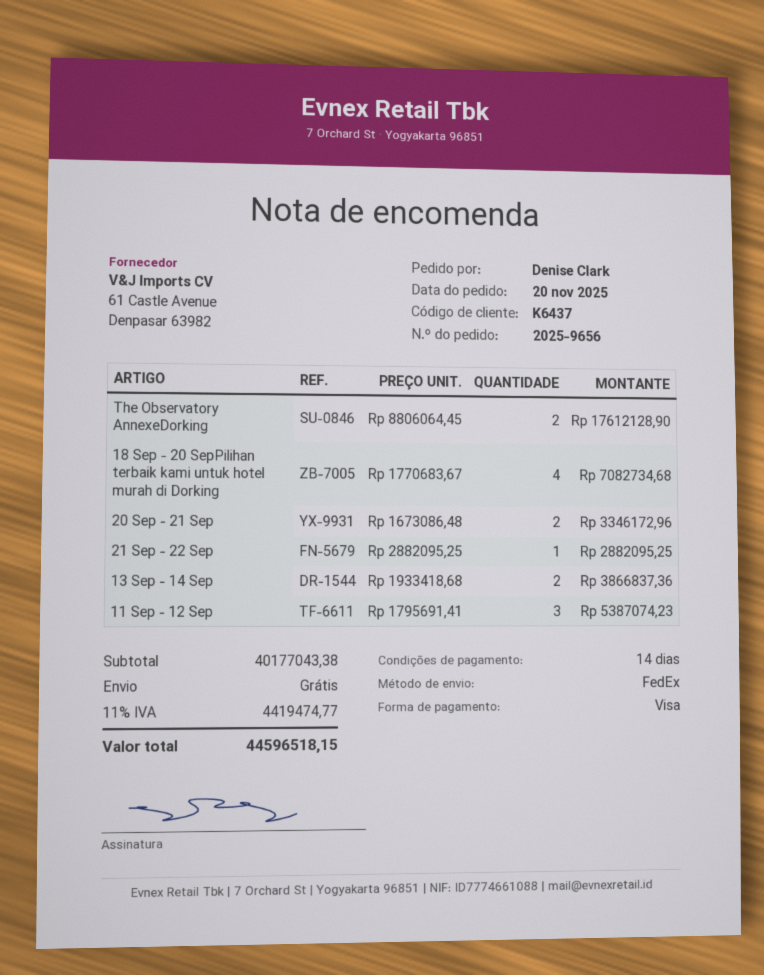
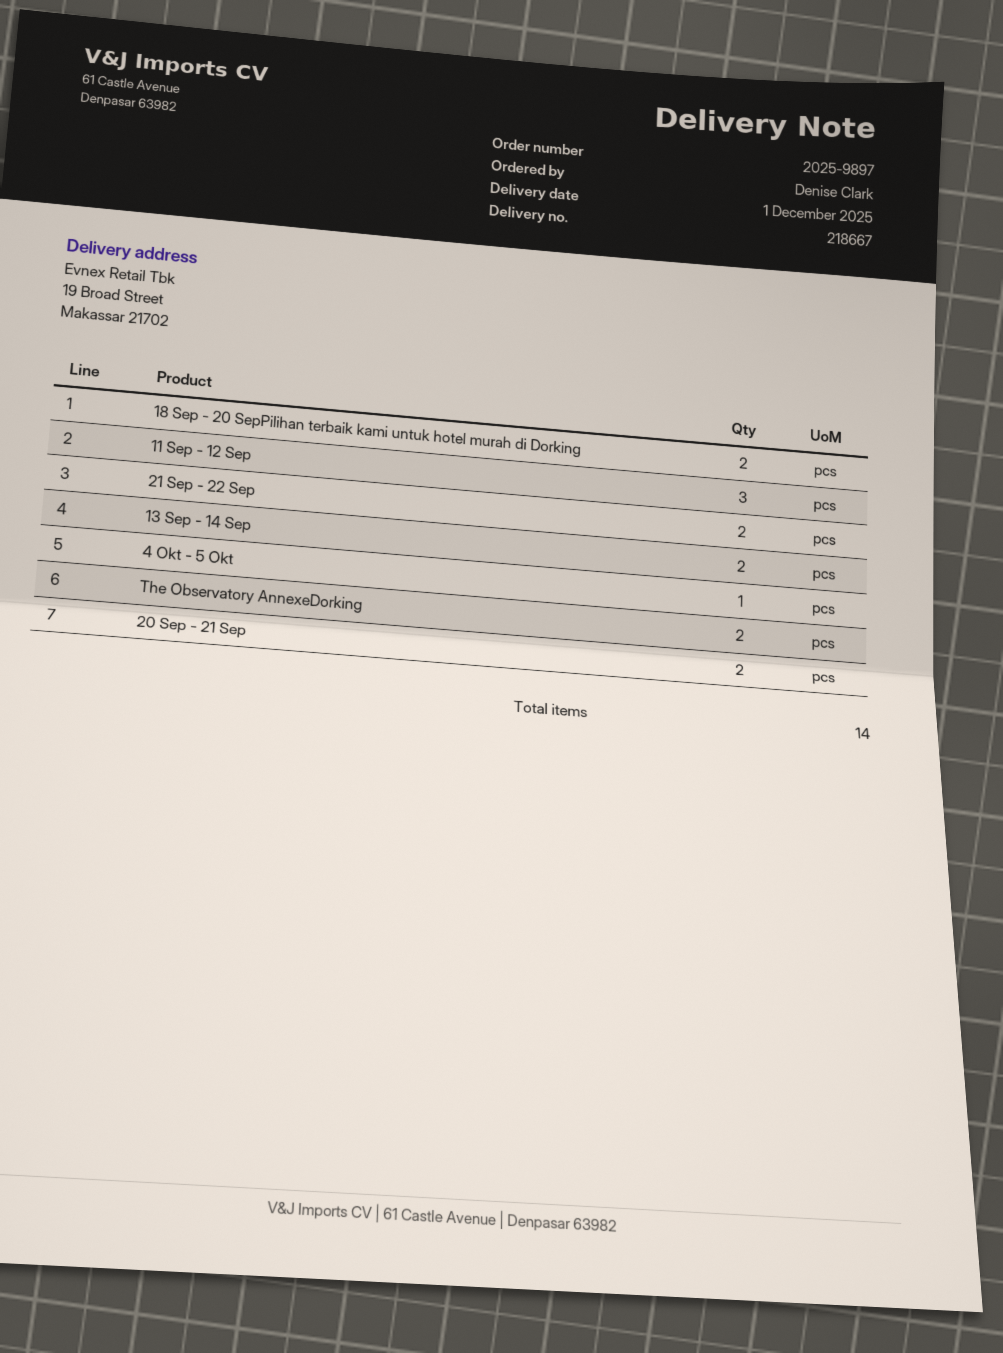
order number: 2025-9656 -> 2025-9897
18 Sep - 20 SepPilihan terbaik kami untuk hotel murah di Dorking: 4 -> 2
21 Sep - 22 Sep: 1 -> 2
4 Okt - 5 Okt: none -> 1

